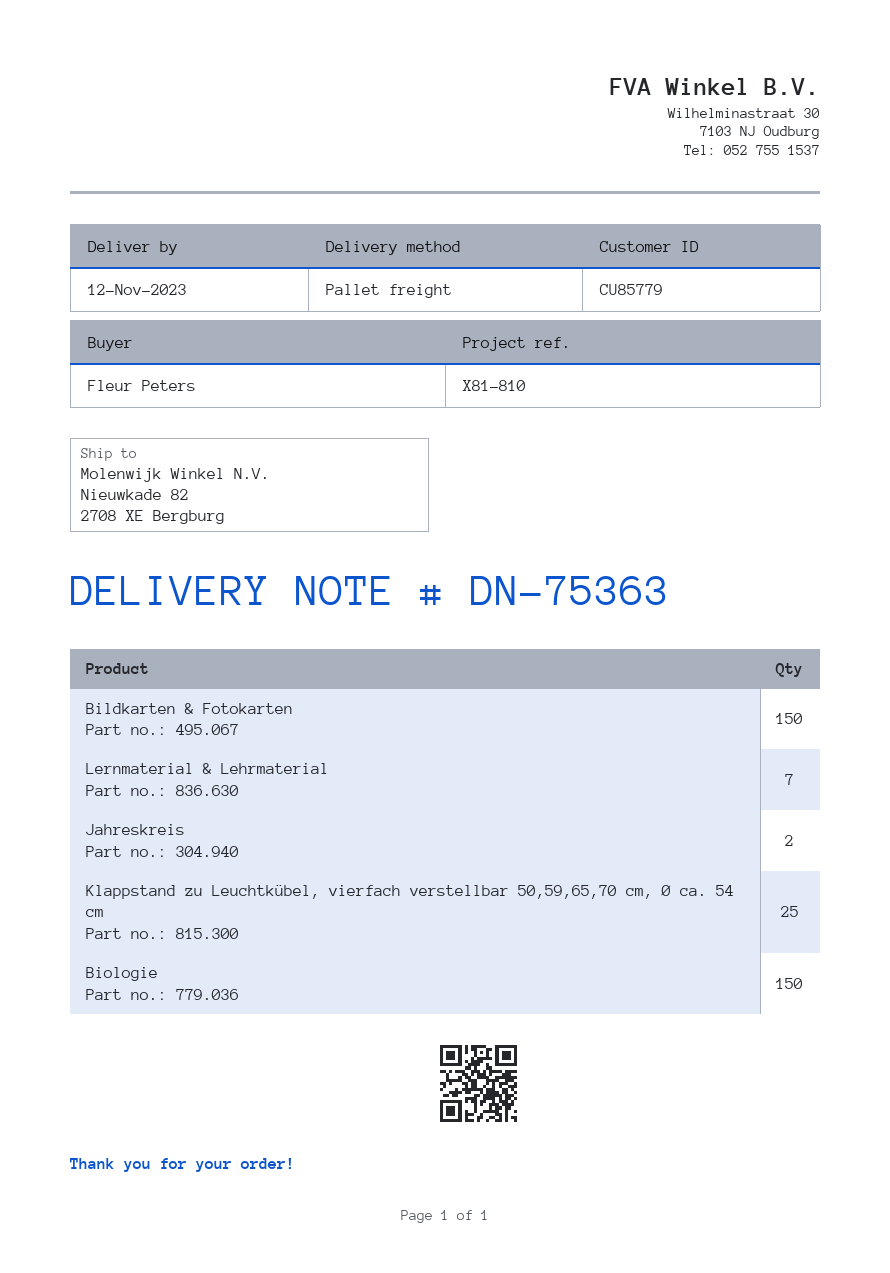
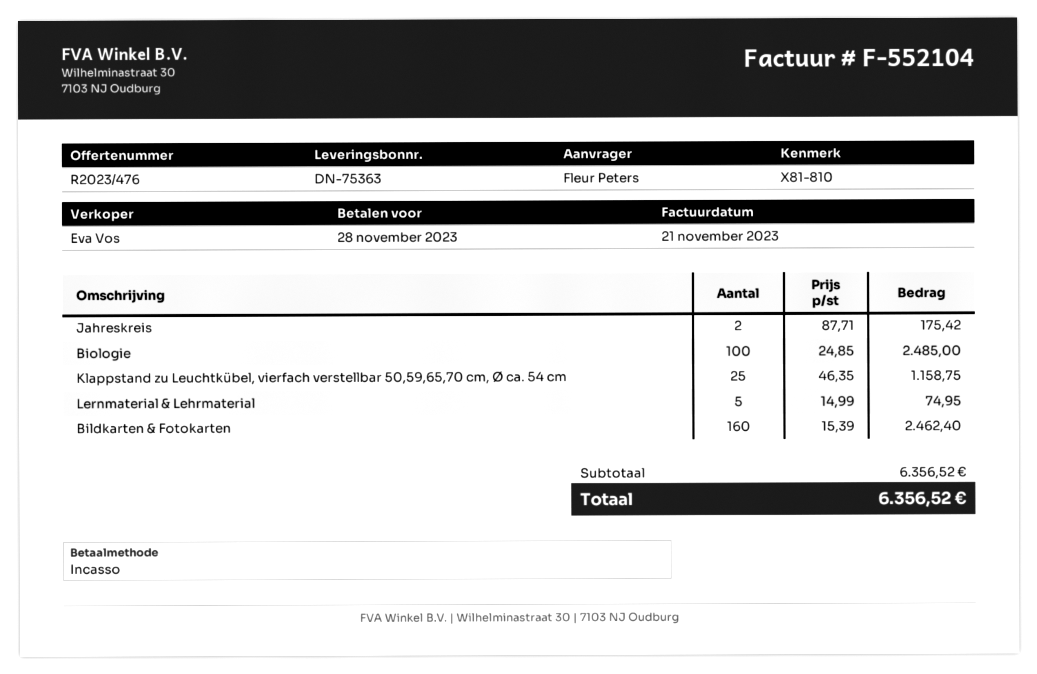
Bildkarten & Fotokarten: 150 -> 160
Lernmaterial & Lehrmaterial: 7 -> 5
Biologie: 150 -> 100

